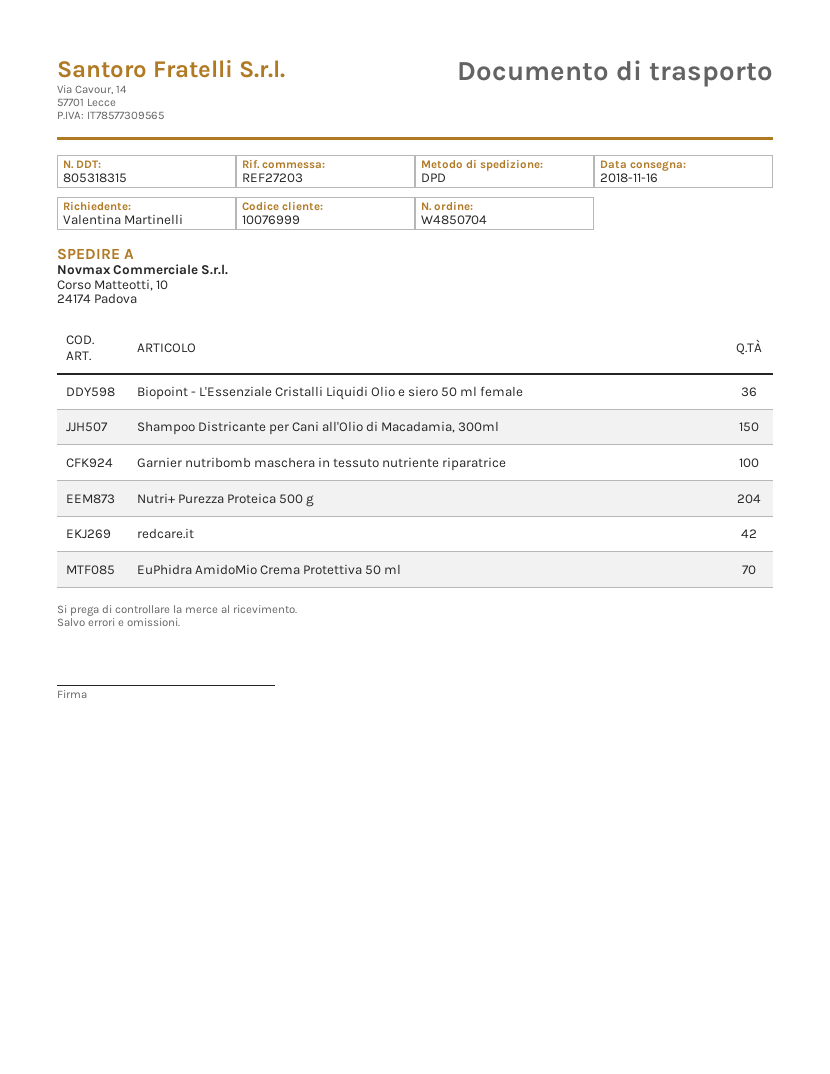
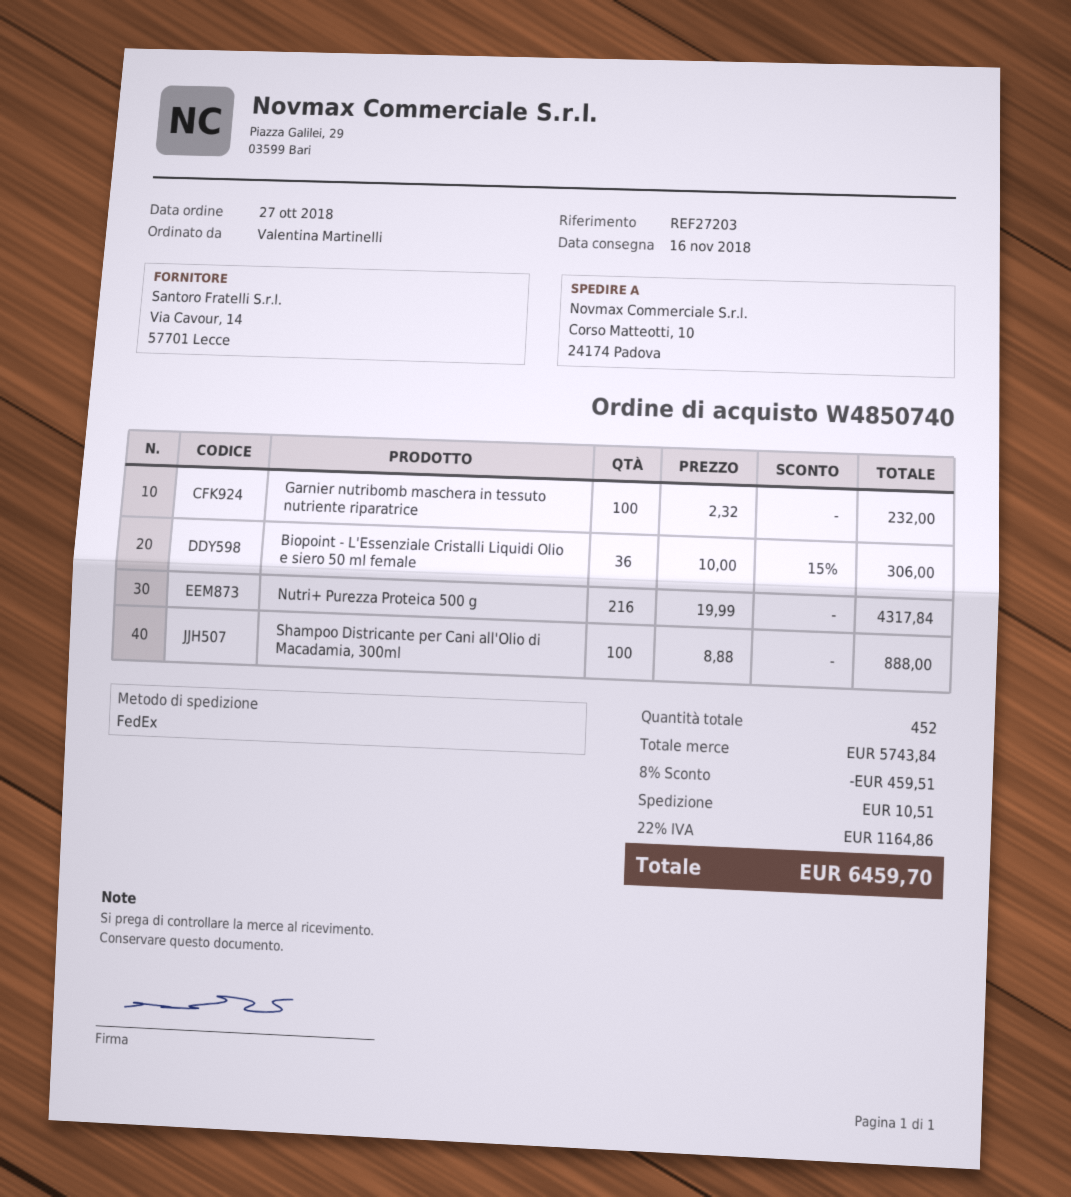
order number: W4850704 -> W4850740
shipping method: DPD -> FedEx
Shampoo Districante per Cani all'Olio di Macadamia, 300ml: 150 -> 100
Nutri+ Purezza Proteica 500 g: 204 -> 216
redcare.it: 42 -> none
EuPhidra AmidoMio Crema Protettiva 50 ml: 70 -> none

